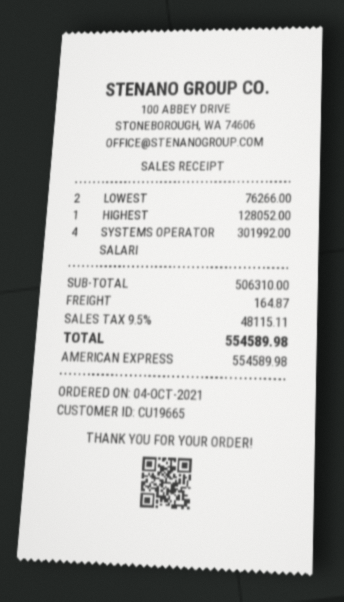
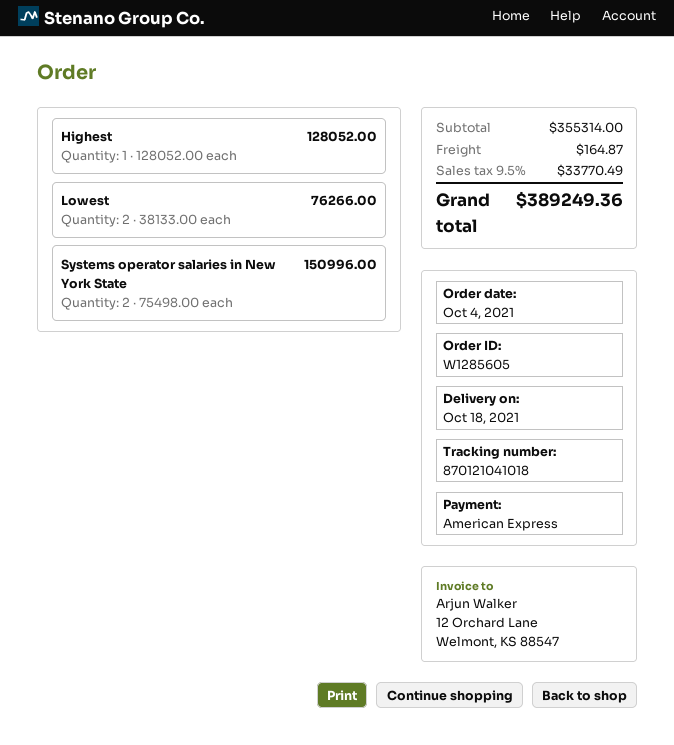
SYSTEMS OPERATOR SALARI: 4 for 301992.00 -> 2 for 150996.00
subtotal: 506310.00 -> 355314.00
tax: 9.5% = 48115.11 -> 9.5% = 33770.49
total: 554589.98 -> 389249.36

